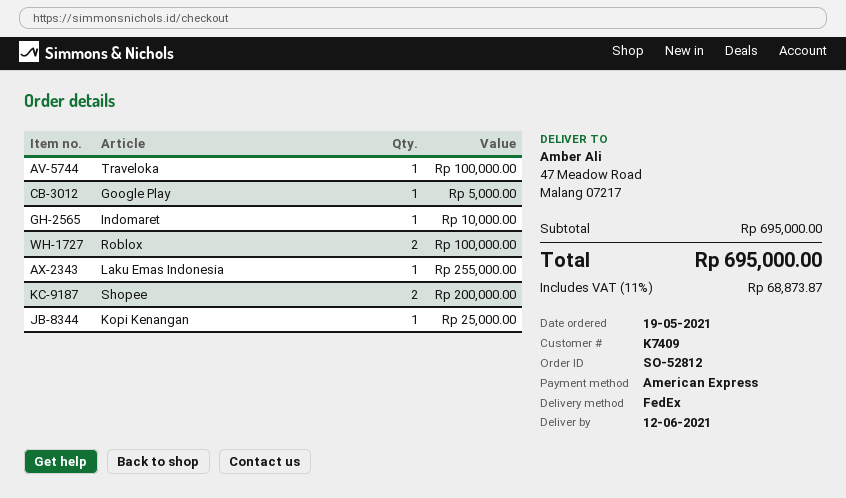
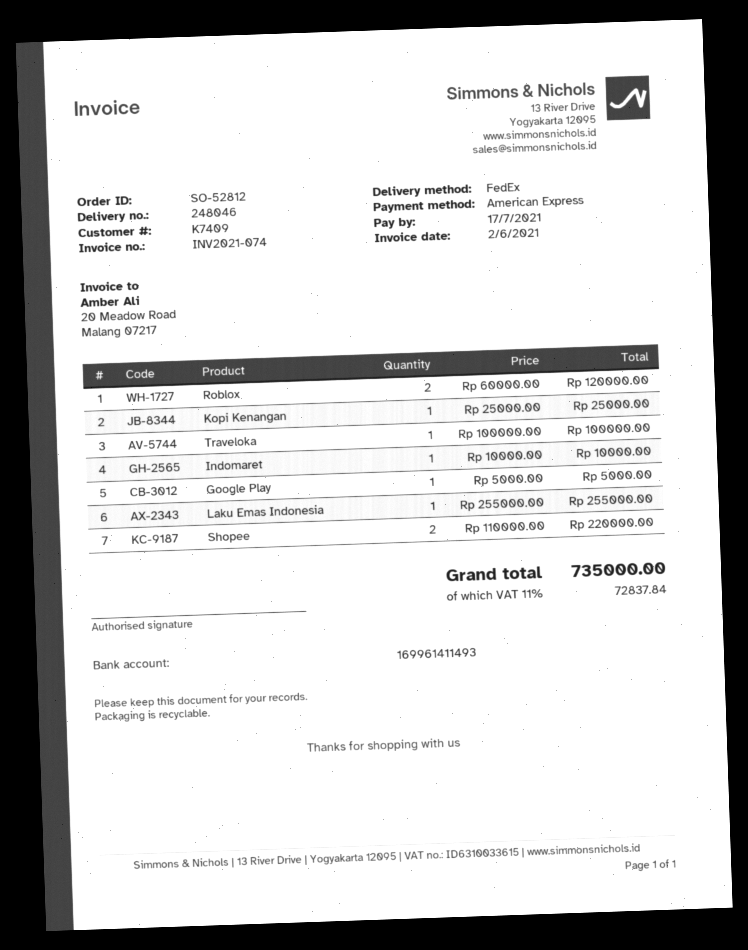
Roblox: 2 for 100000.00 -> 2 for 120000.00
Shopee: 2 for 200000.00 -> 2 for 220000.00
tax: 11% = 68873.87 -> 11% = 72837.84
total: 695000.00 -> 735000.00

